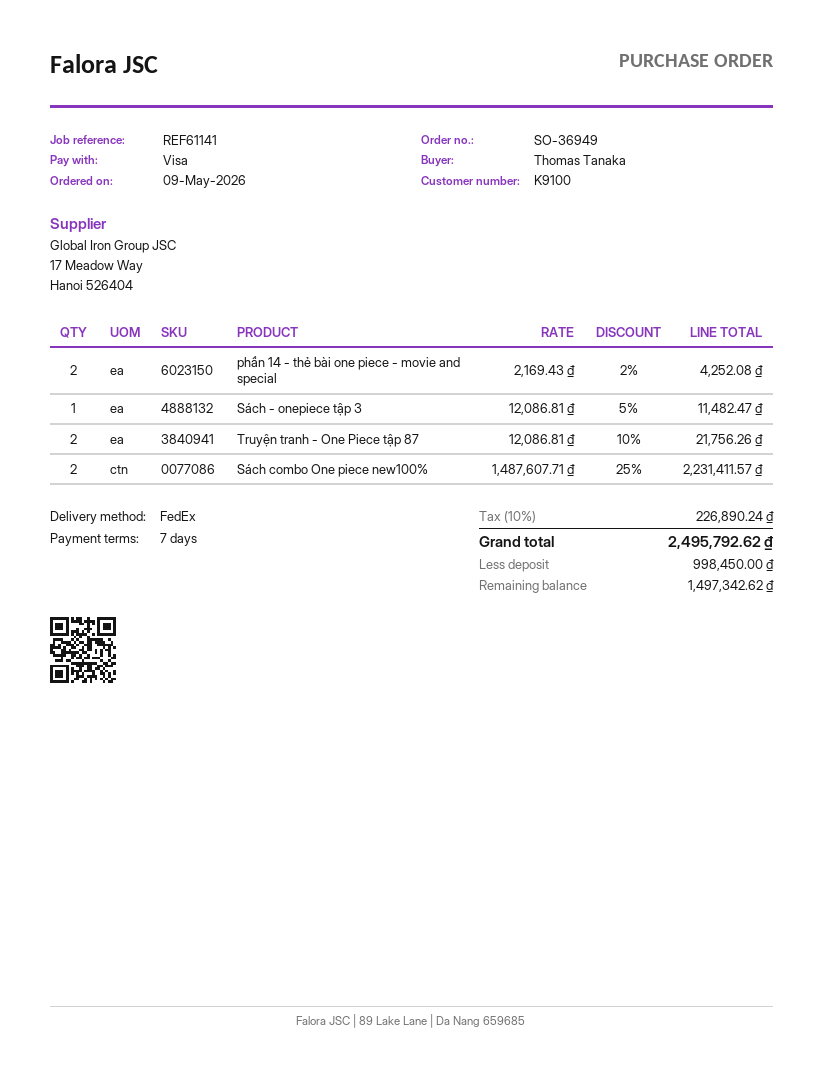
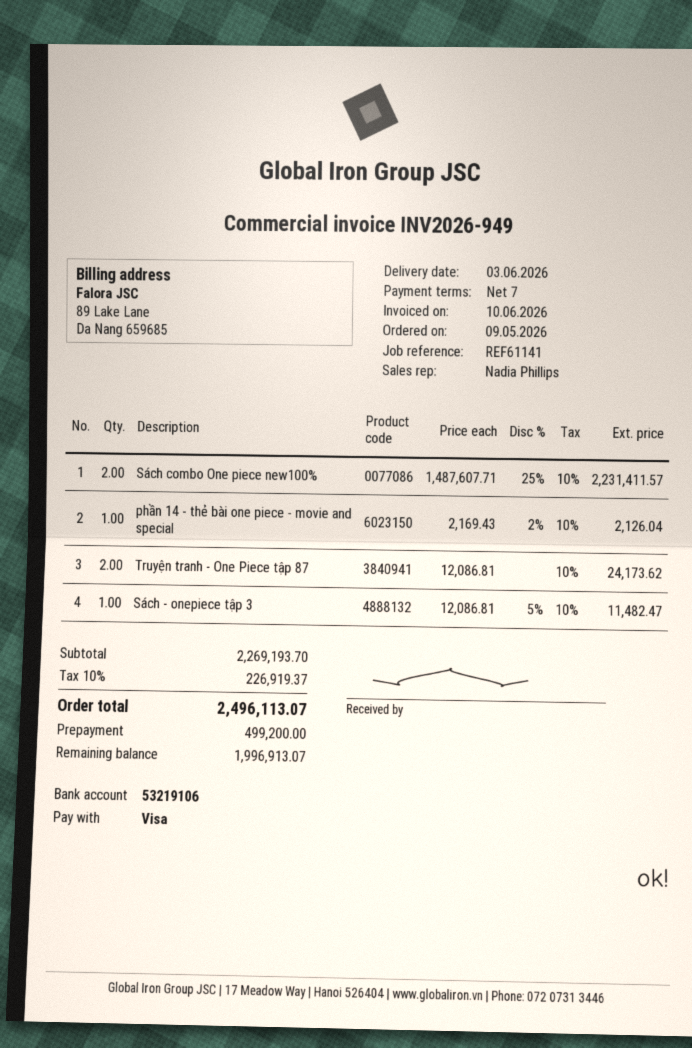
phần 14 - thẻ bài one piece - movie and special: 2 x 2169.43 - 2% = 4252.08 -> 1 x 2169.43 - 2% = 2126.04
Truyện tranh - One Piece tập 87: 2 x 12086.81 - 10% = 21756.26 -> 2 x 12086.81 = 24173.62
tax: 10% = 226890.24 -> 10% = 226919.37
total: 2495792.62 -> 2496113.07
deposit: 998450.00 -> 499200.00
balance: 1497342.62 -> 1996913.07

